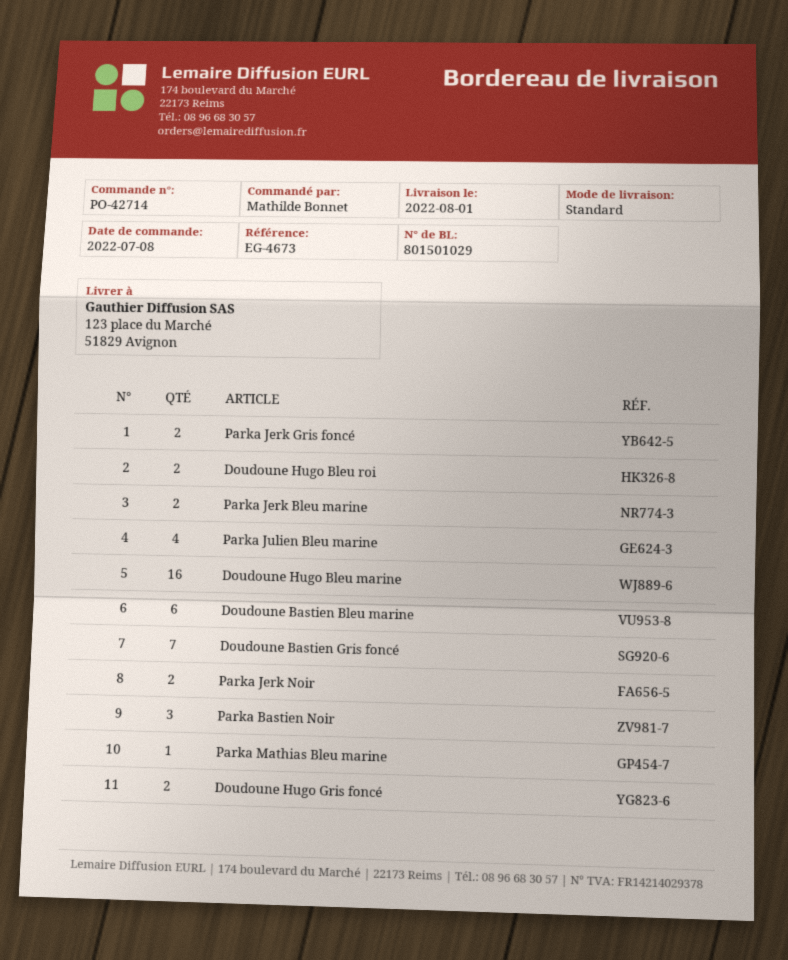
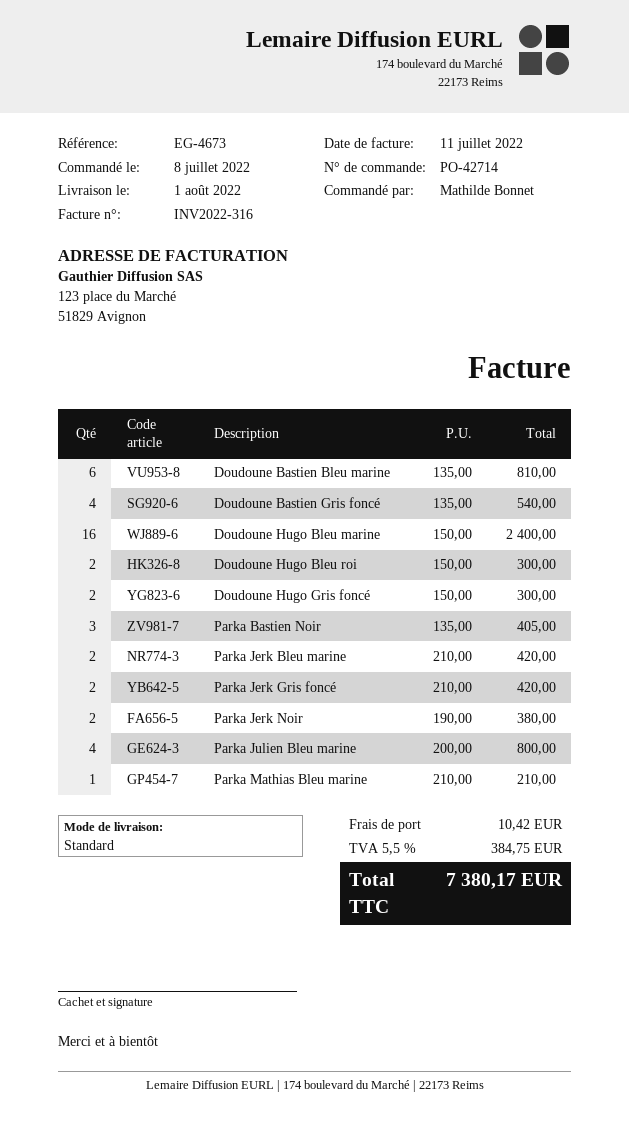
Doudoune Bastien Gris foncé: 7 -> 4

